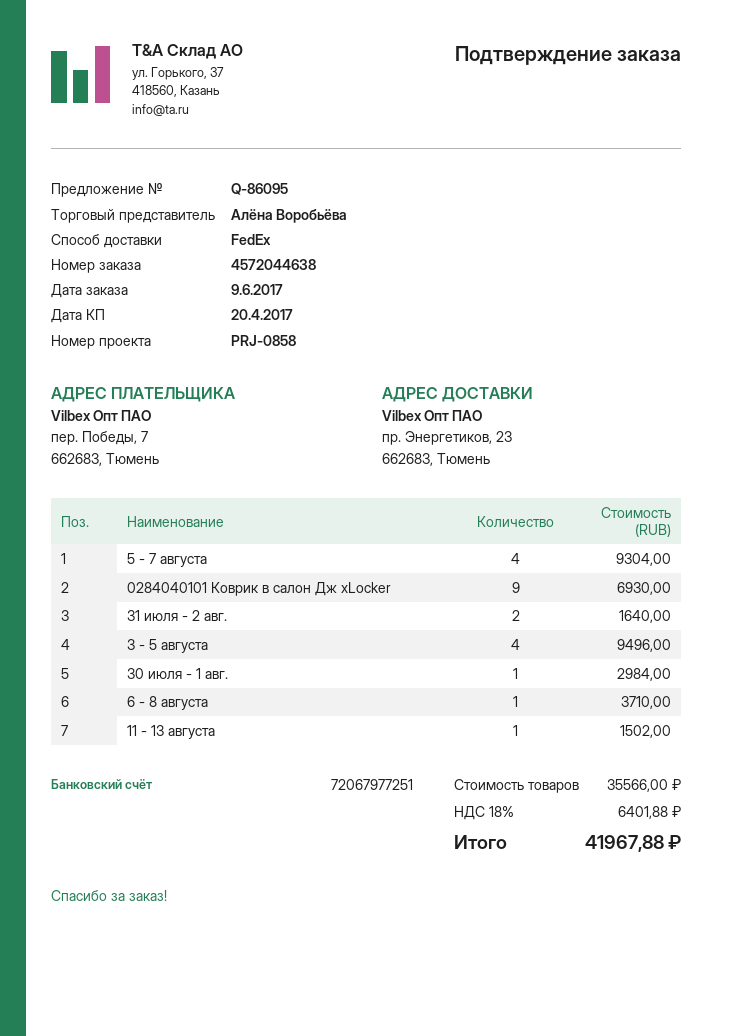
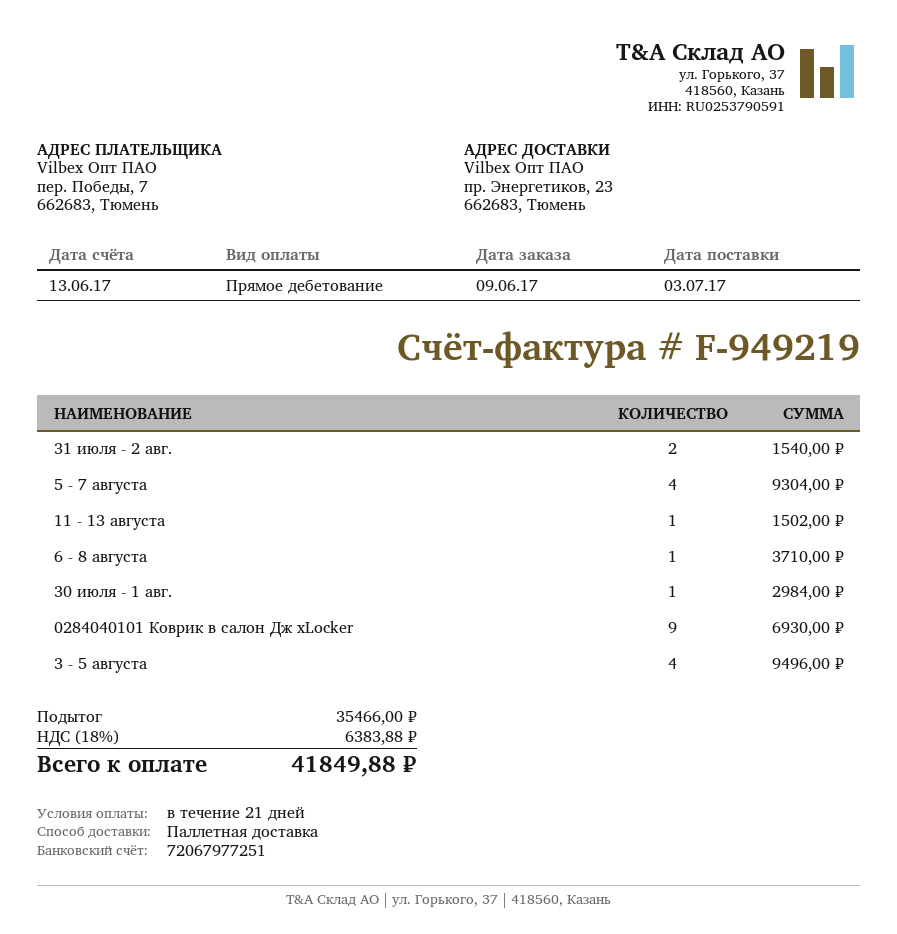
shipping method: FedEx -> pallet freight
31 июля - 2 авг.: 2 for 1640.00 -> 2 for 1540.00
subtotal: 35566.00 -> 35466.00
tax: 18% = 6401.88 -> 18% = 6383.88
total: 41967.88 -> 41849.88

